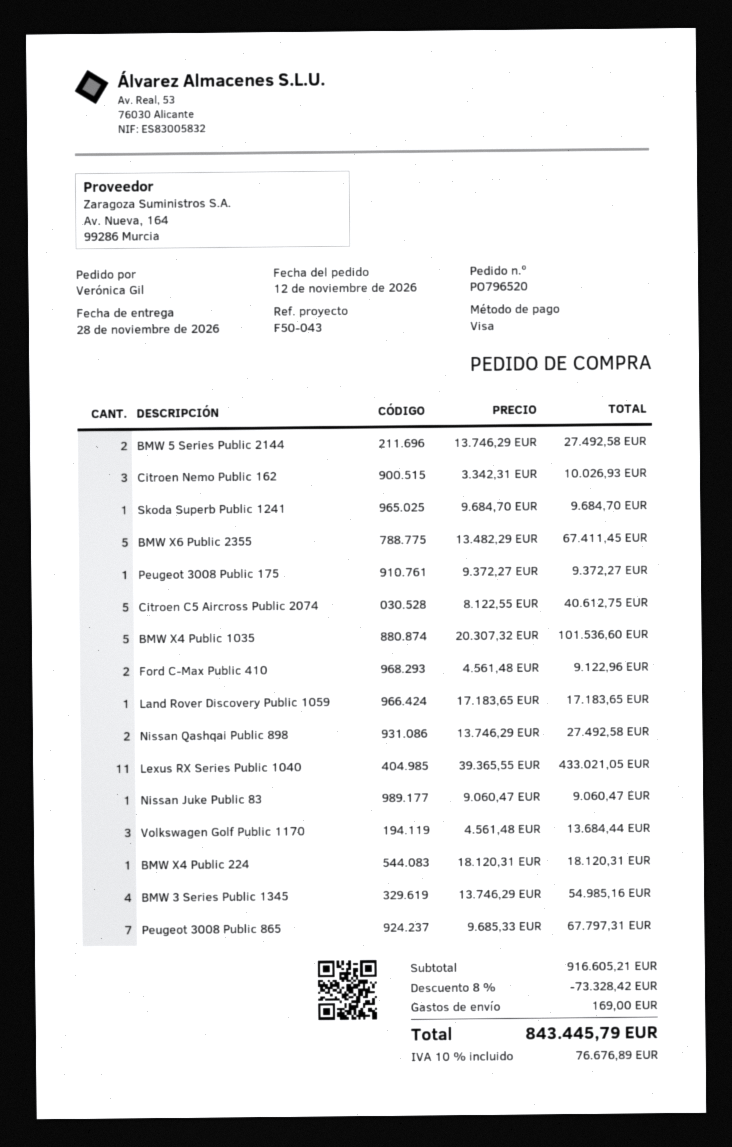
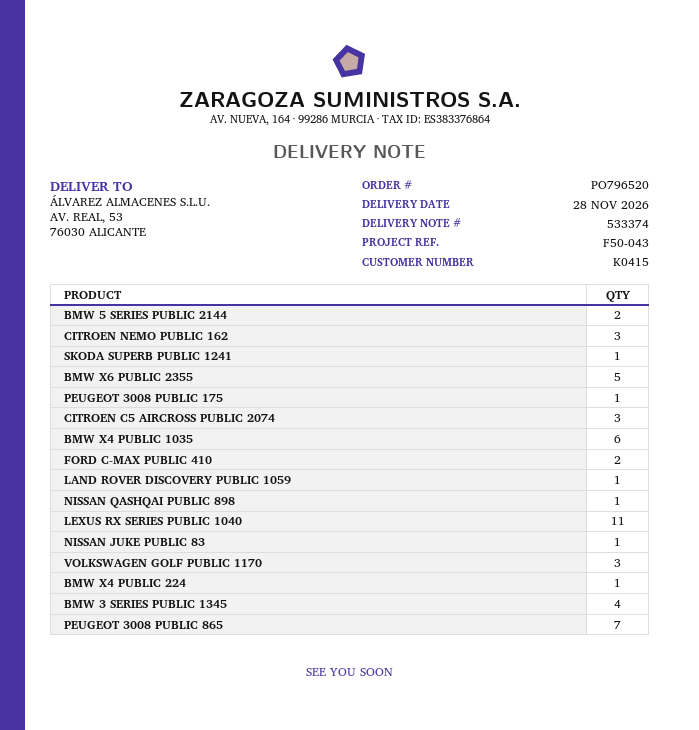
Citroen C5 Aircross Public 2074: 5 -> 3
BMW X4 Public 1035: 5 -> 6
Nissan Qashqai Public 898: 2 -> 1

